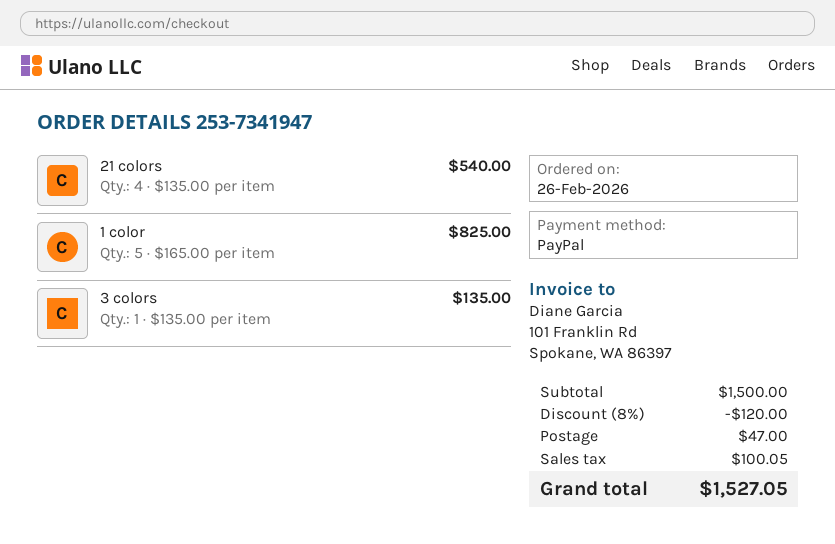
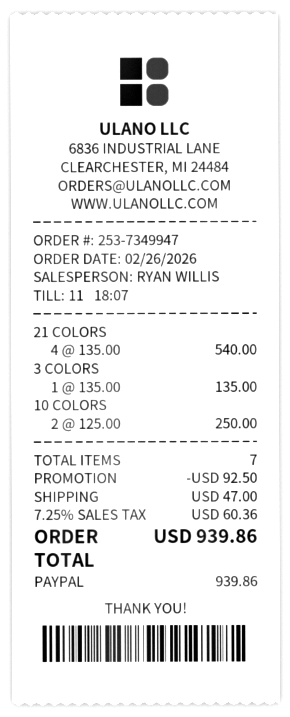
order number: 253-7341947 -> 253-7349947
1 color: 5 x 165.00 = 825.00 -> none
10 COLORS: none -> 2 x 125.00 = 250.00
discount: 120.00 -> 92.50
tax: 100.05 -> 60.36
total: 1527.05 -> 939.86

